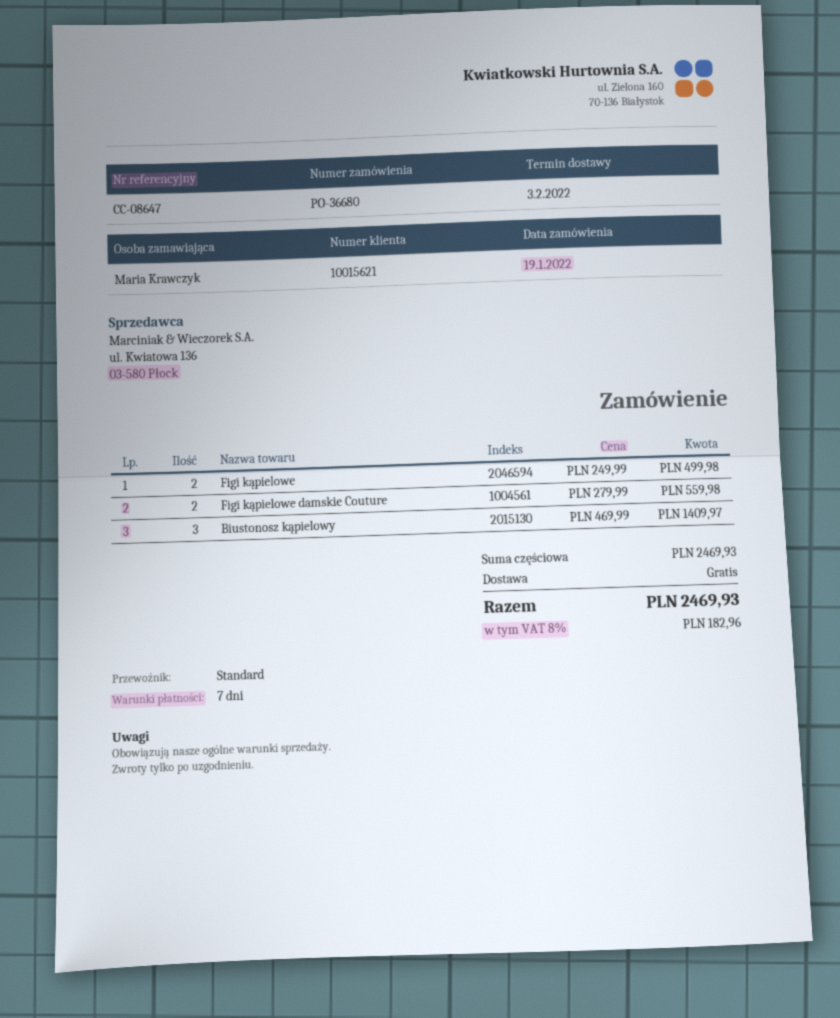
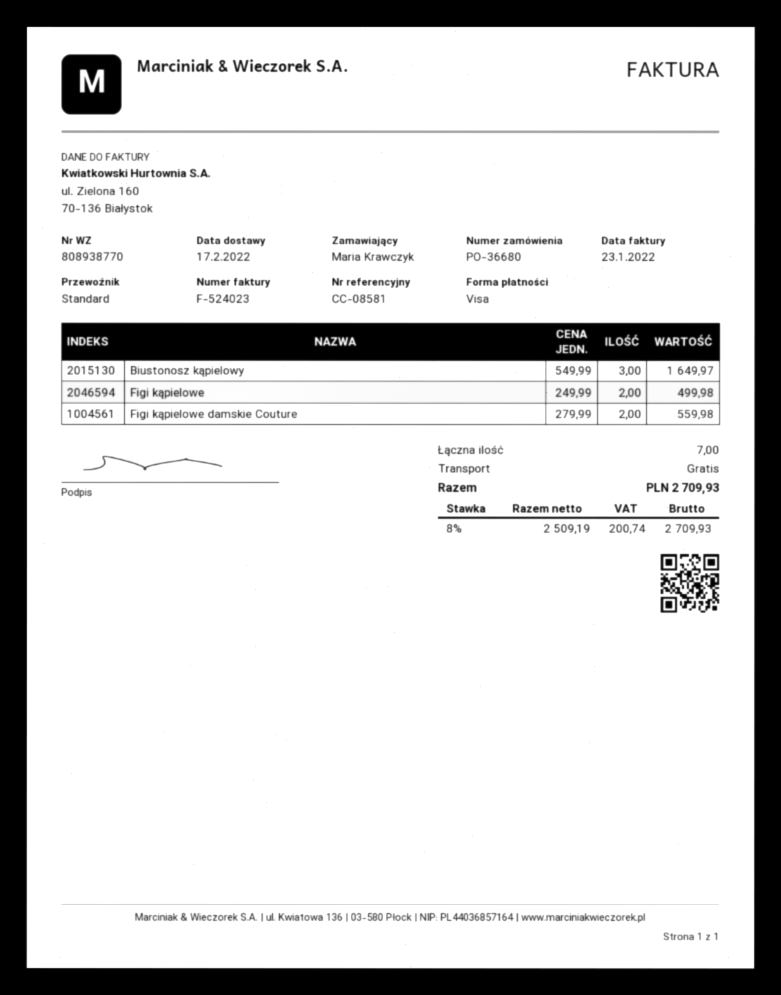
delivery date: 2022-02-03 -> 2022-02-17
reference: CC-08647 -> CC-08581
Biustonosz kąpielowy: 3 x 469.99 = 1409.97 -> 3 x 549.99 = 1649.97
tax: 8% = 182.96 -> 8% = 200.74
total: 2469.93 -> 2709.93

